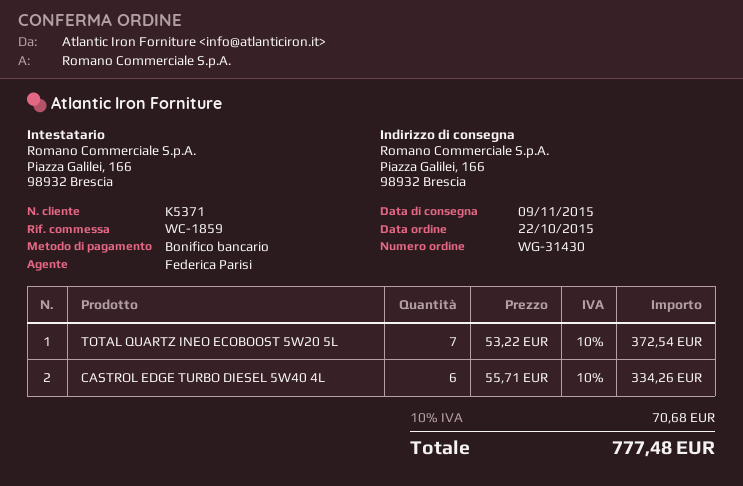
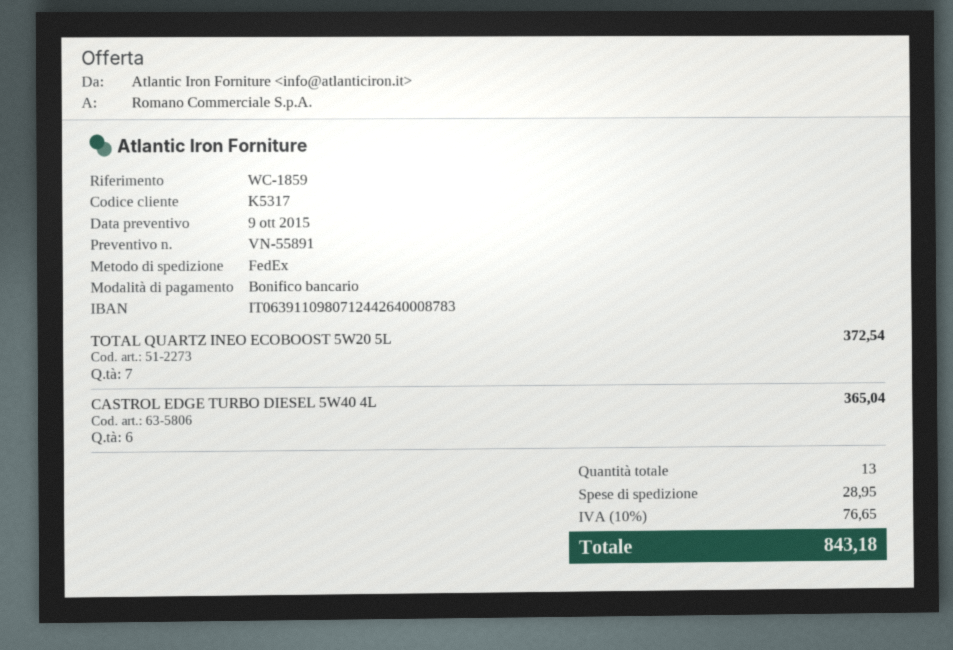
customer number: K5371 -> K5317
CASTROL EDGE TURBO DIESEL 5W40 4L: 6 for 334.26 -> 6 for 365.04
shipping: none -> 28.95
tax: 10% = 70.68 -> 10% = 76.65
total: 777.48 -> 843.18

